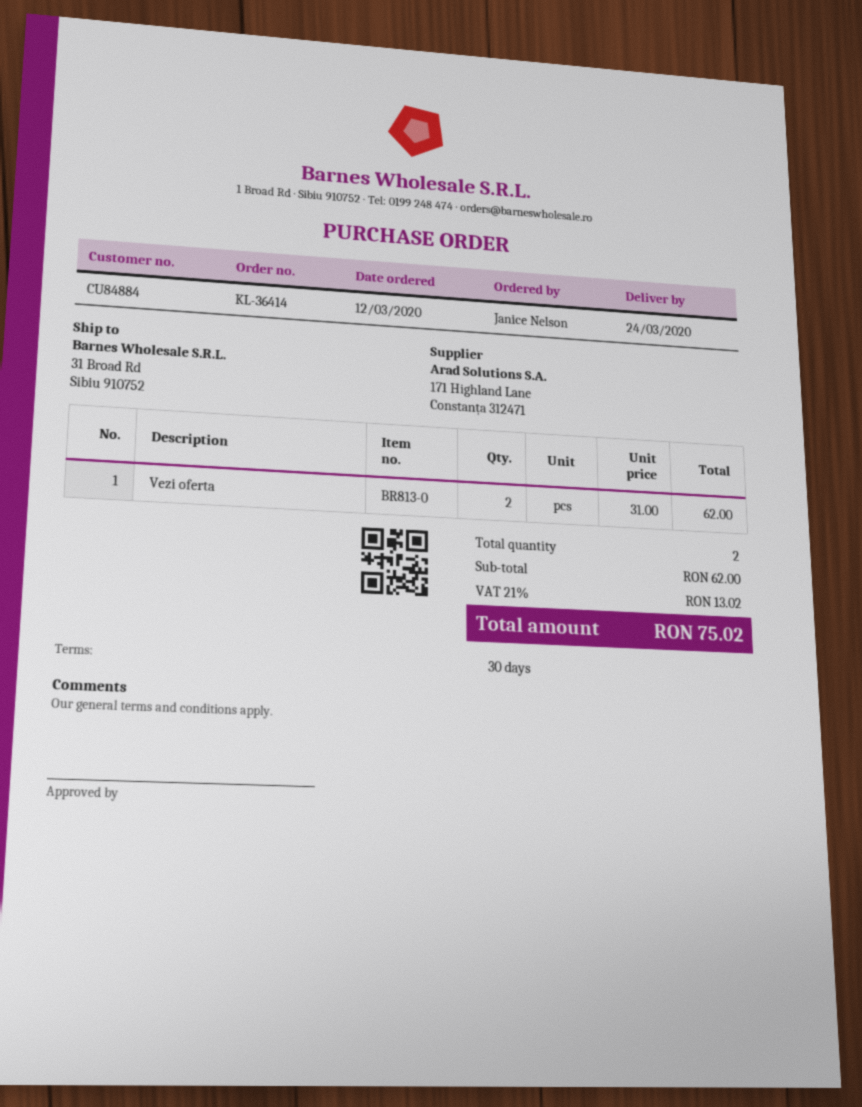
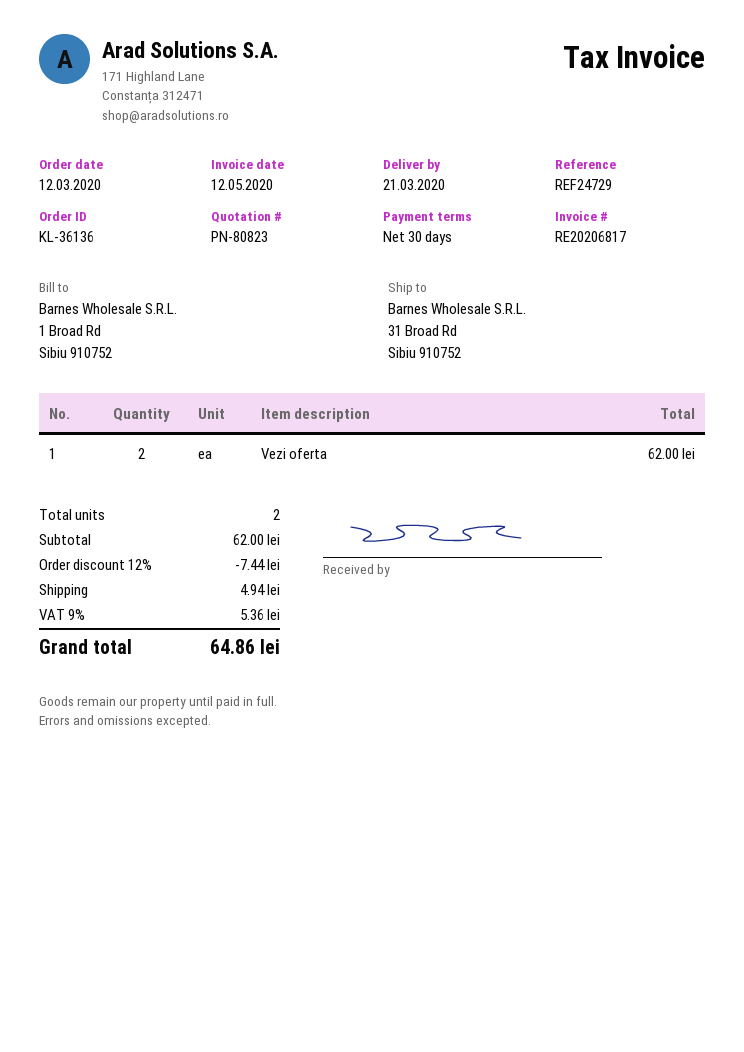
order number: KL-36414 -> KL-36136
delivery date: 2020-03-24 -> 2020-03-21
discount: none -> 12% = 7.44
shipping: none -> 4.94
tax: 21% = 13.02 -> 9% = 5.36
total: 75.02 -> 64.86

